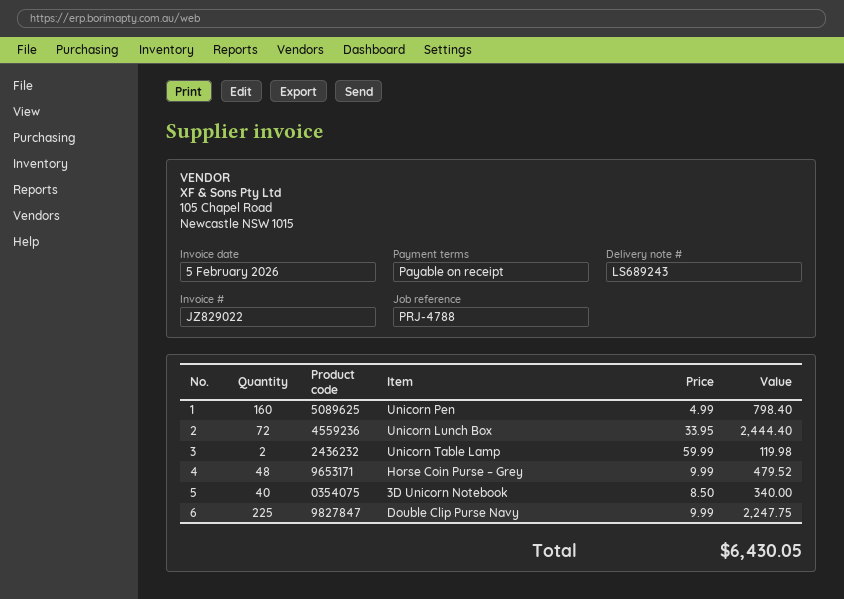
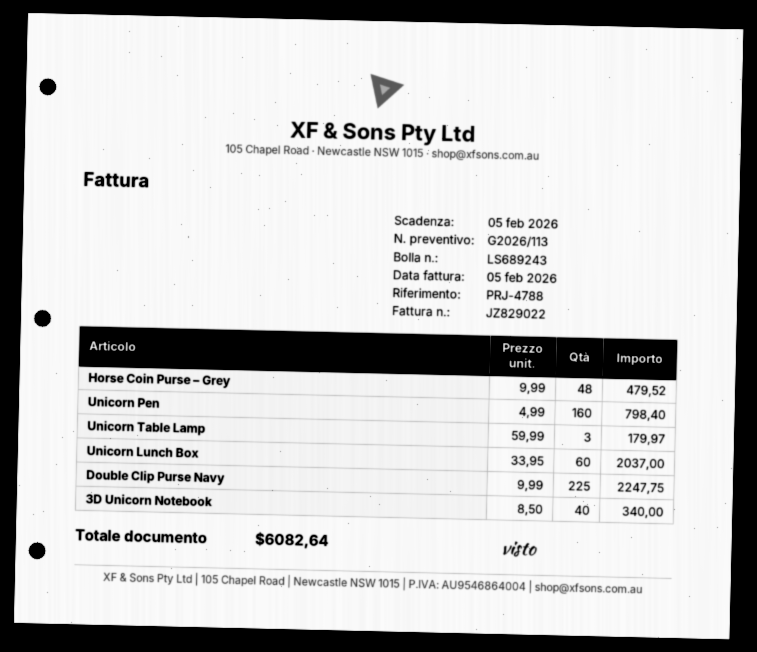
Unicorn Lunch Box: 72 x 33.95 = 2444.40 -> 60 x 33.95 = 2037.00
Unicorn Table Lamp: 2 x 59.99 = 119.98 -> 3 x 59.99 = 179.97
total: 6430.05 -> 6082.64

